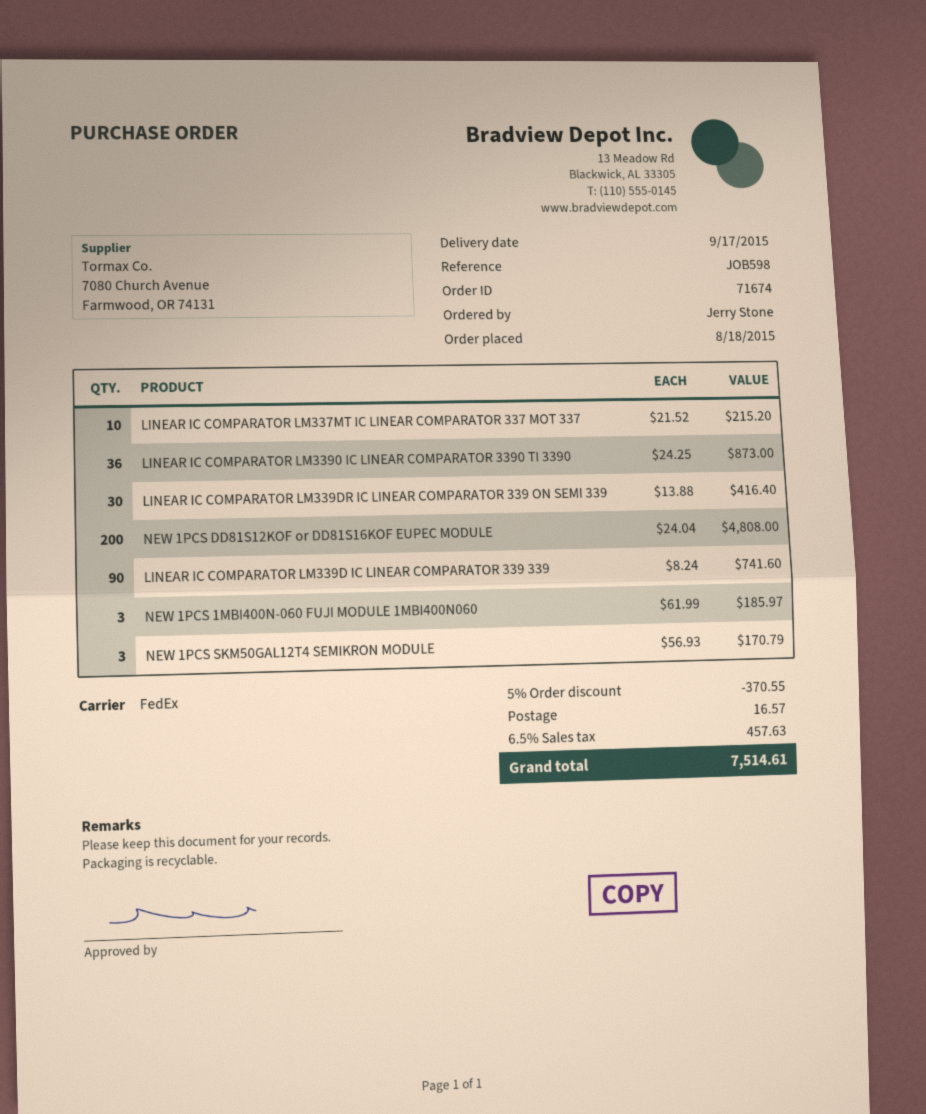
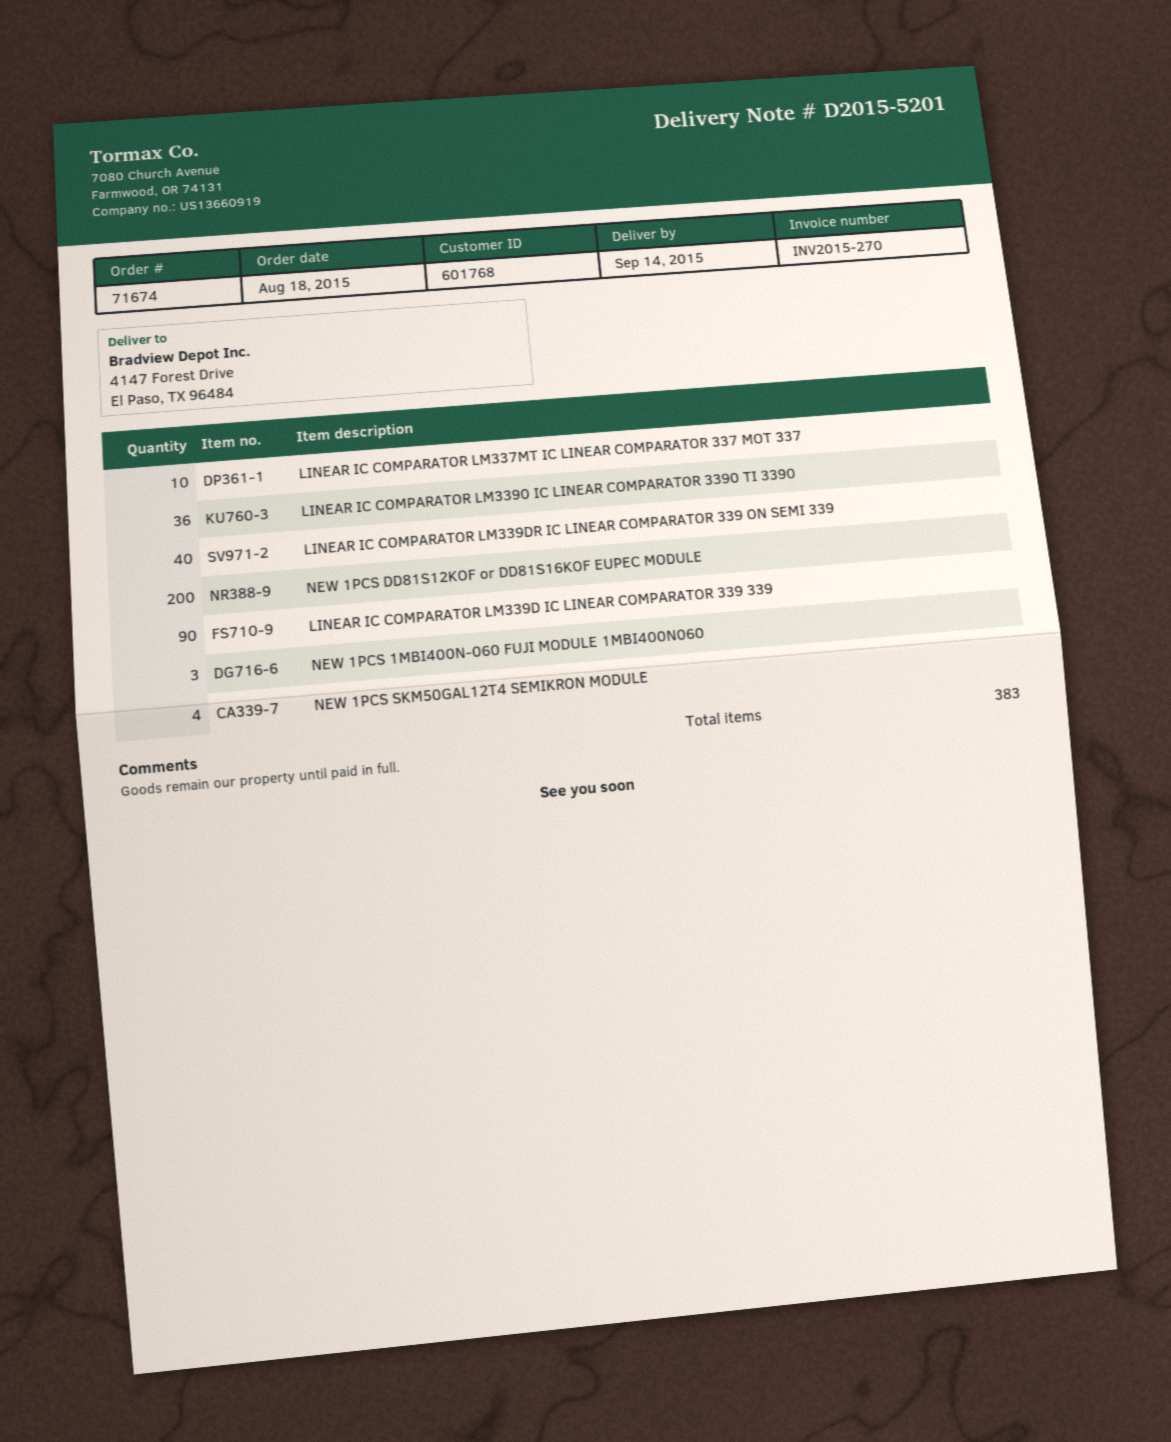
delivery date: 2015-09-17 -> 2015-09-14
LINEAR IC COMPARATOR LM339DR IC LINEAR COMPARATOR 339 ON SEMI 339: 30 -> 40
NEW 1PCS SKM50GAL12T4 SEMIKRON MODULE: 3 -> 4

